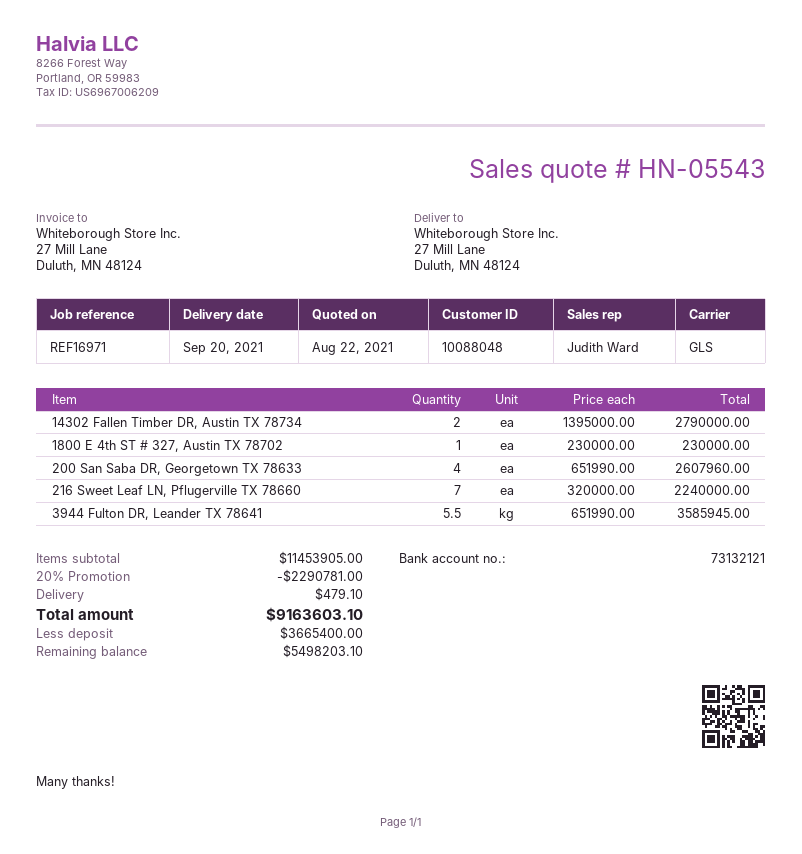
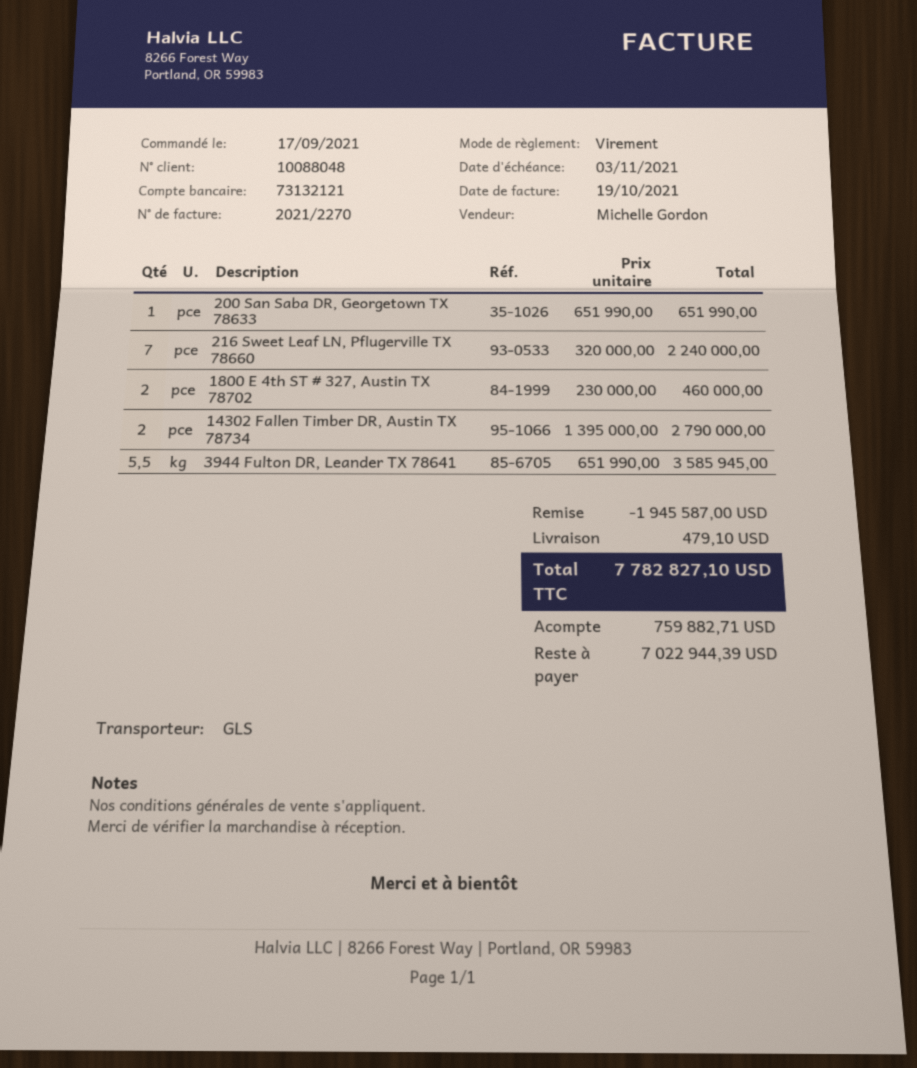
sales rep: Judith Ward -> Michelle Gordon
1800 E 4th ST # 327, Austin TX 78702: 1 x 230000.00 = 230000.00 -> 2 x 230000.00 = 460000.00
200 San Saba DR, Georgetown TX 78633: 4 x 651990.00 = 2607960.00 -> 1 x 651990.00 = 651990.00
discount: 2290781.00 -> 1945587.00
total: 9163603.10 -> 7782827.10
deposit: 3665400.00 -> 759882.71
balance: 5498203.10 -> 7022944.39

